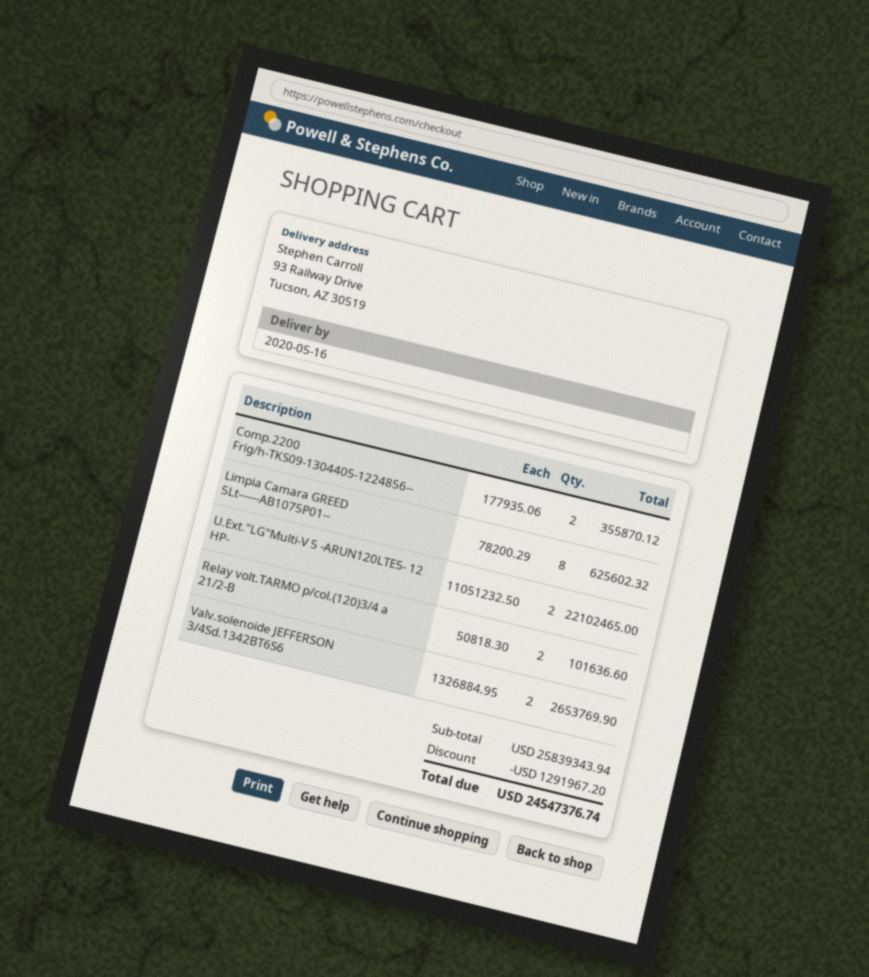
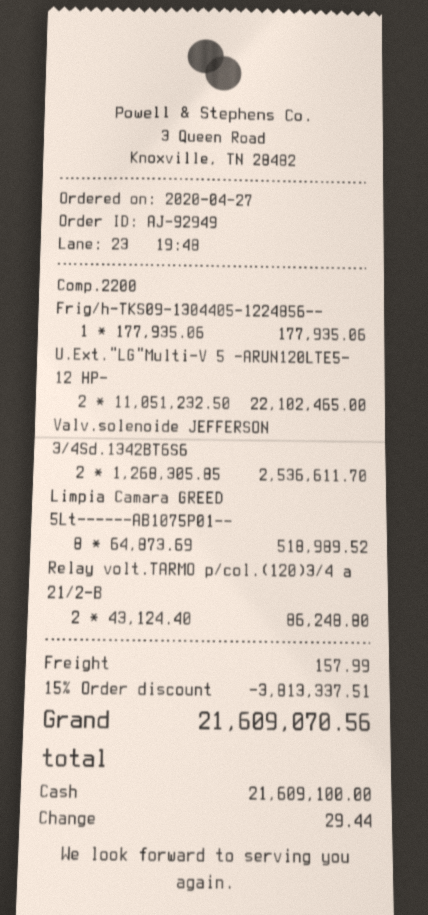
Comp.2200 Frig/h-TKS09-1304405-1224856--: 2 x 177935.06 = 355870.12 -> 1 x 177935.06 = 177935.06
Limpia Camara GREED 5Lt------AB1075P01--: 8 x 78200.29 = 625602.32 -> 8 x 64873.69 = 518989.52
Relay volt.TARMO p/col.(120)3/4 a 21/2-B: 2 x 50818.30 = 101636.60 -> 2 x 43124.40 = 86248.80
Valv.solenoide JEFFERSON 3/4Sd.1342BT6S6: 2 x 1326884.95 = 2653769.90 -> 2 x 1268305.85 = 2536611.70
discount: 1291967.20 -> 3813337.51
shipping: none -> 157.99
total: 24547376.74 -> 21609070.56

